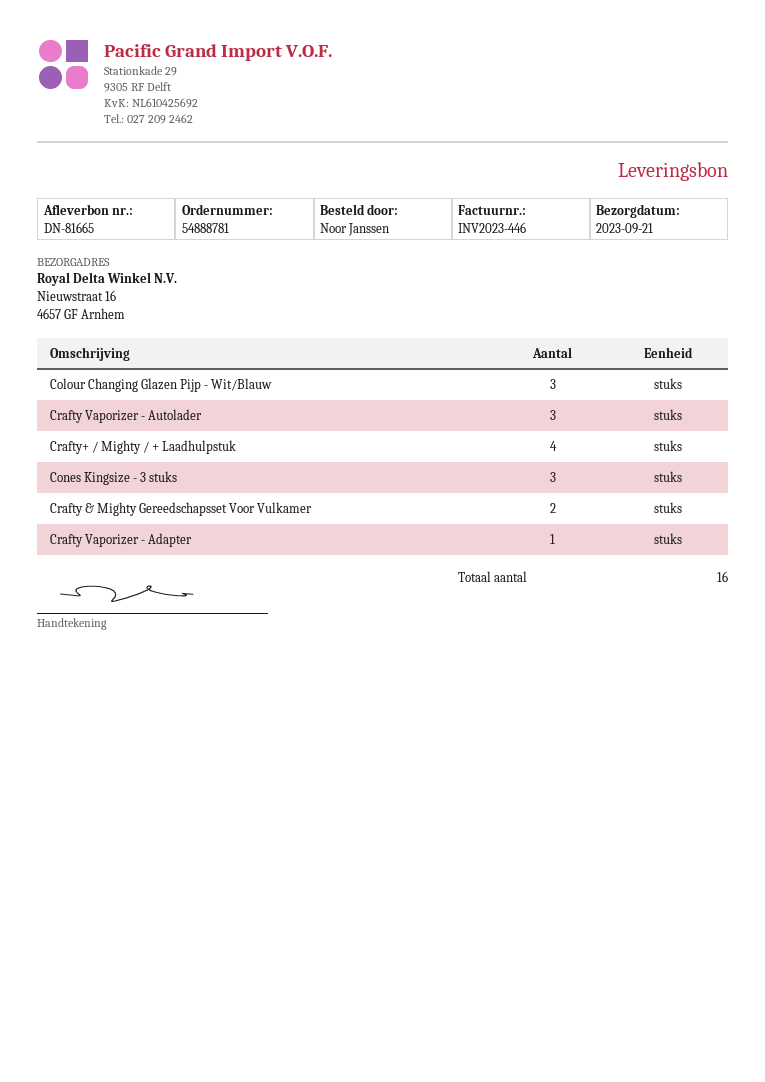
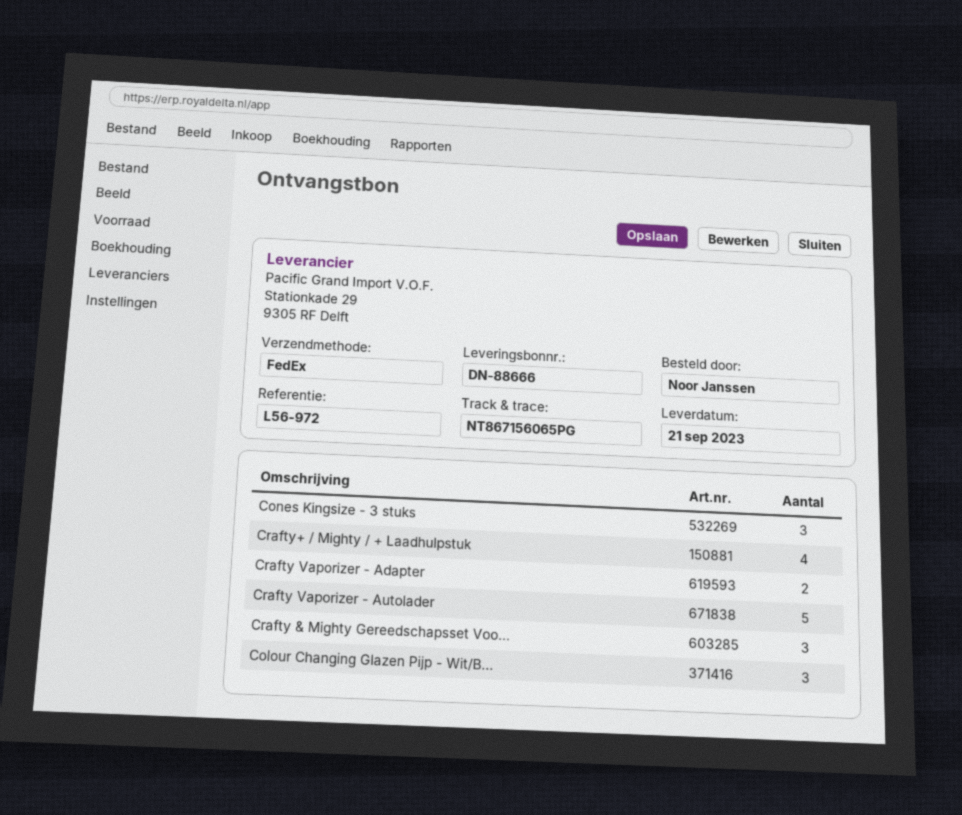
delivery note number: DN-81665 -> DN-88666
Crafty Vaporizer - Autolader: 3 -> 5
Crafty & Mighty Gereedschapsset Voor Vulkamer: 2 -> 3
Crafty Vaporizer - Adapter: 1 -> 2

